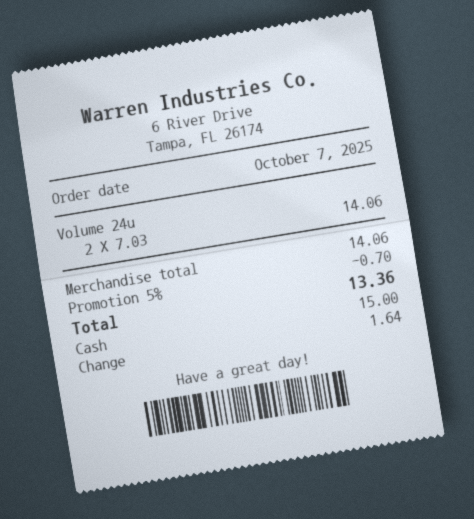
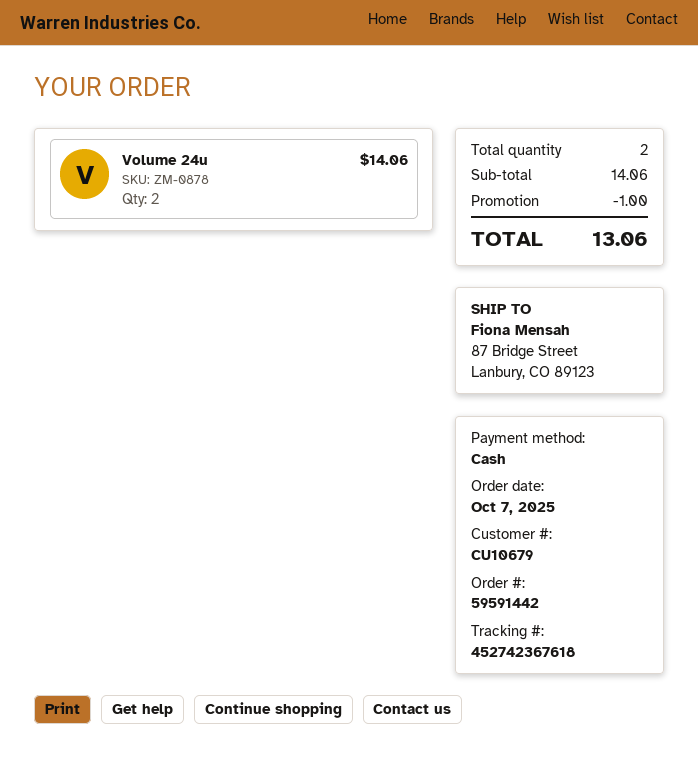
discount: 0.70 -> 1.00
total: 13.36 -> 13.06

